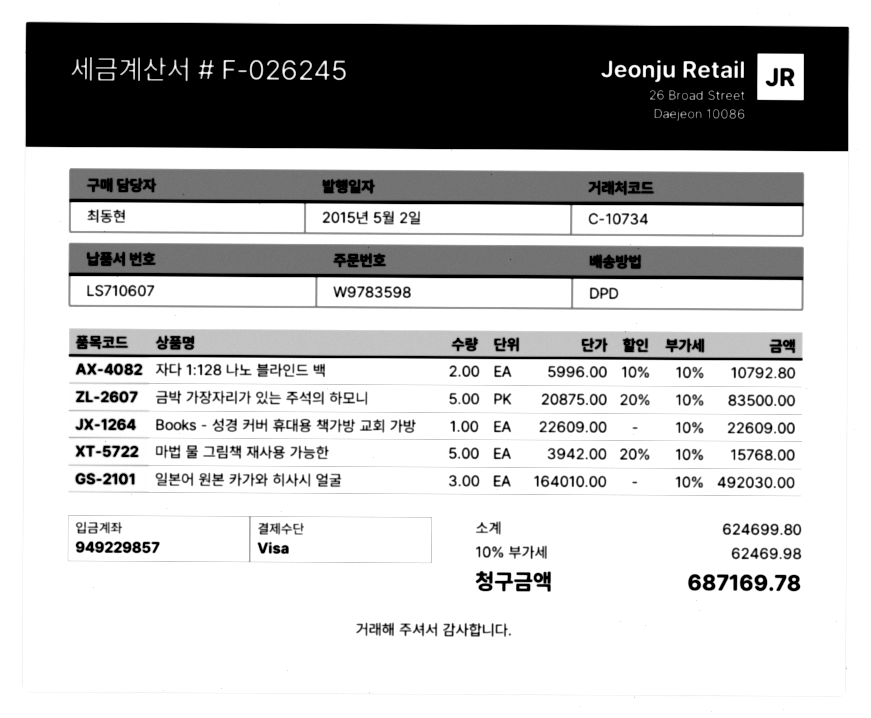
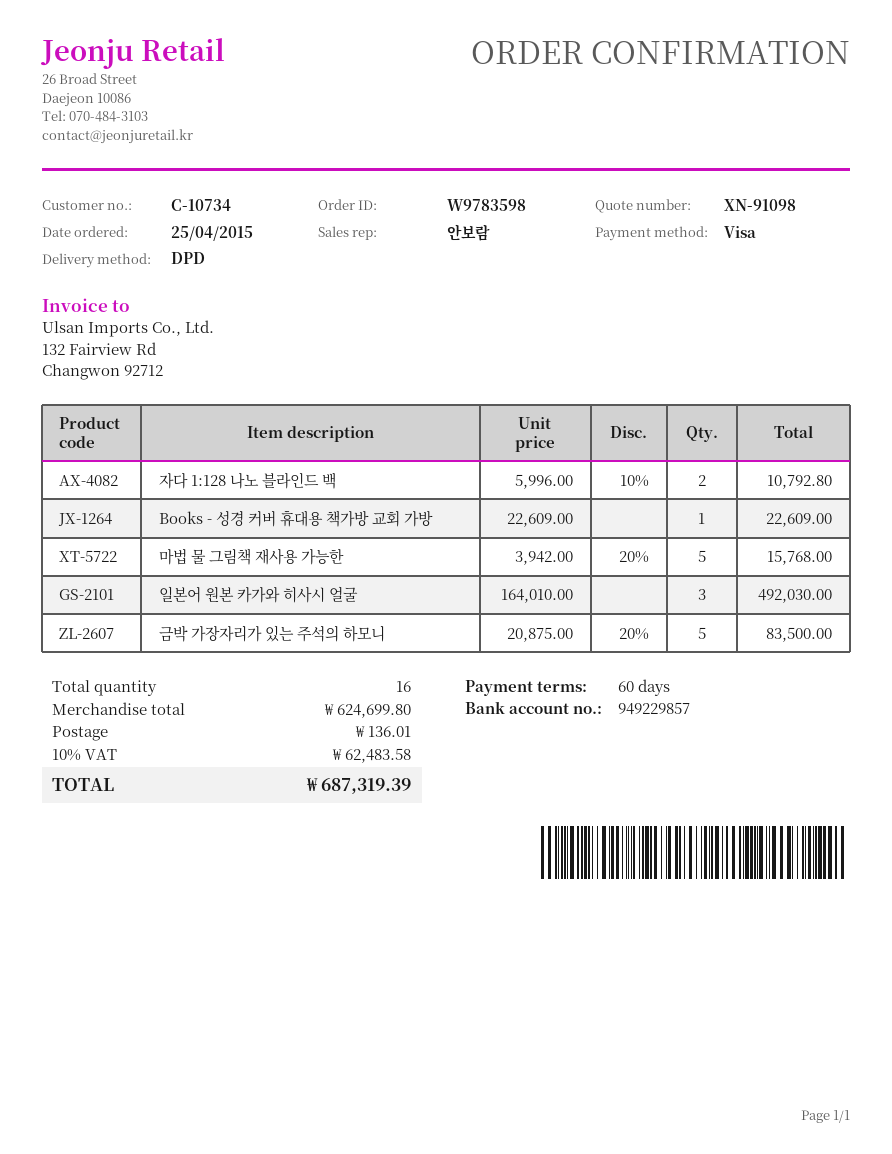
shipping: none -> 136.01
tax: 10% = 62469.98 -> 10% = 62483.58
total: 687169.78 -> 687319.39

